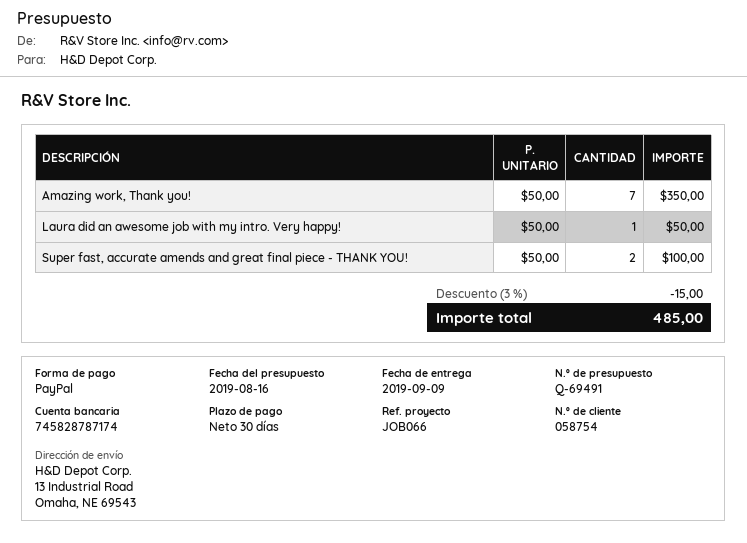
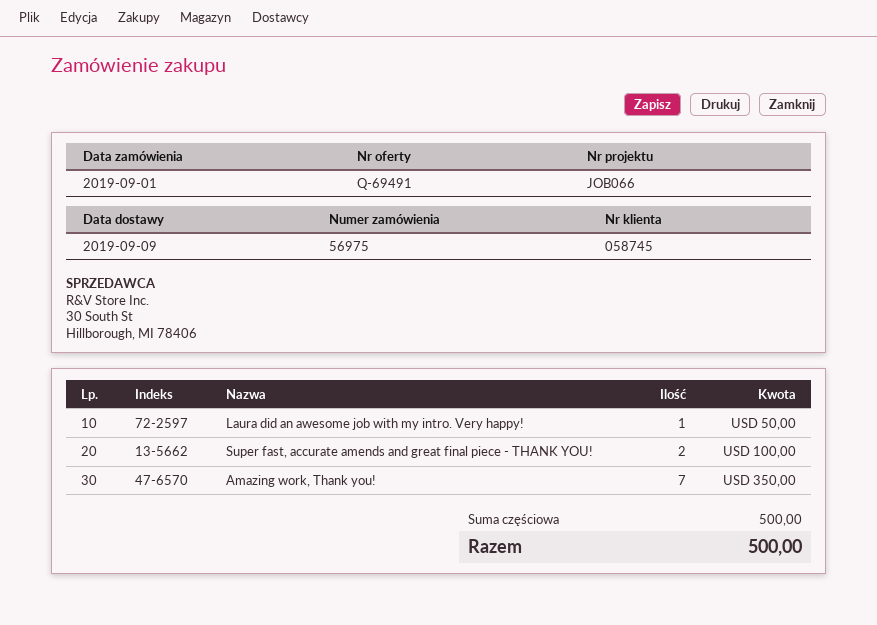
customer number: 058754 -> 058745
discount: 3% = 15.00 -> none
total: 485.00 -> 500.00

